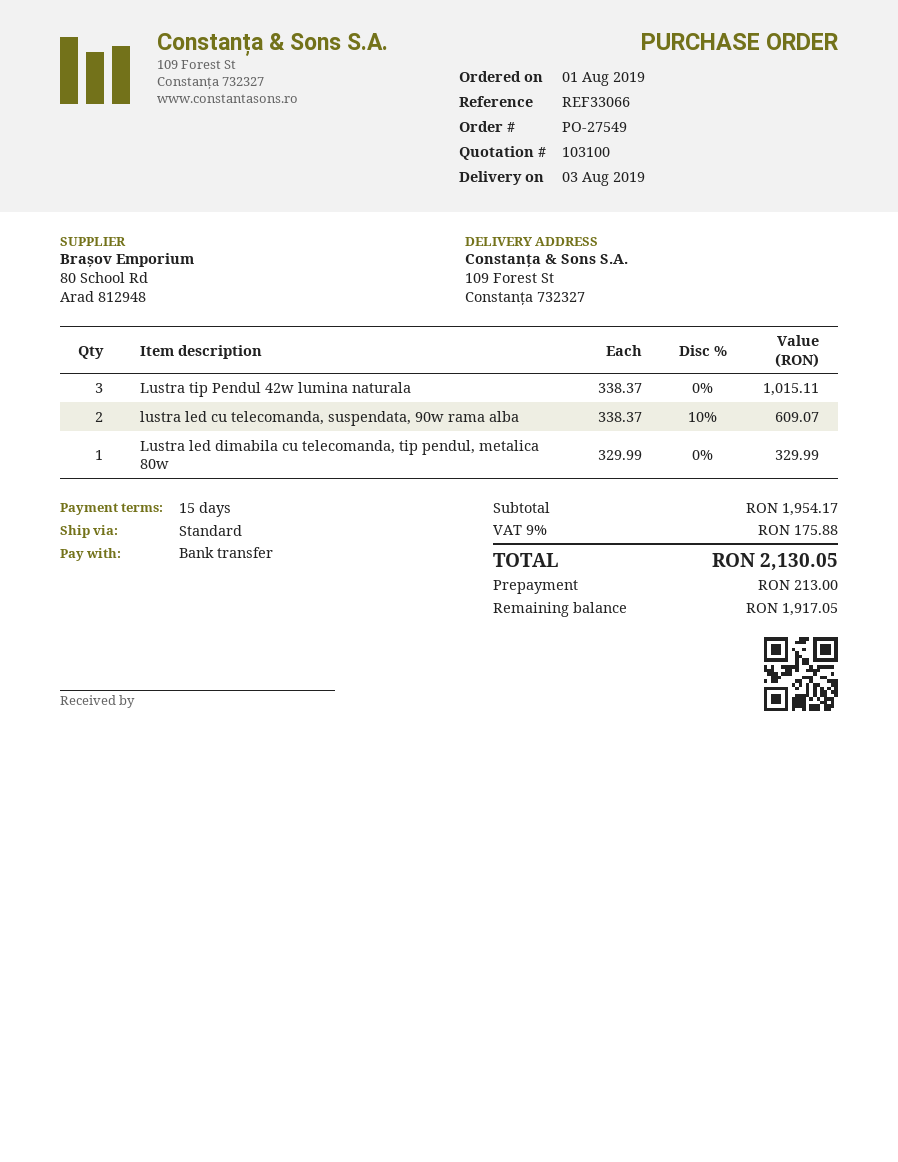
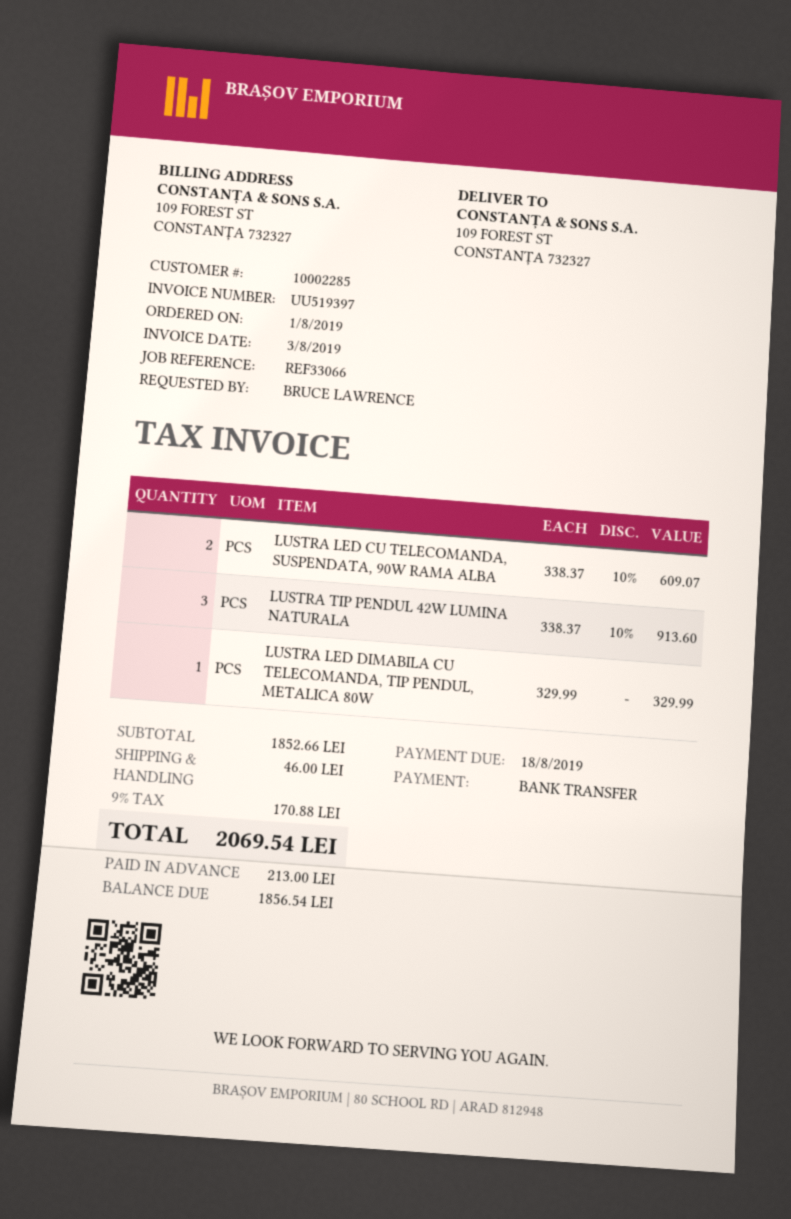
Lustra tip Pendul 42w lumina naturala: 3 x 338.37 = 1015.11 -> 3 x 338.37 - 10% = 913.60
subtotal: 1954.17 -> 1852.66
shipping: none -> 46.00
tax: 9% = 175.88 -> 9% = 170.88
total: 2130.05 -> 2069.54
balance: 1917.05 -> 1856.54

